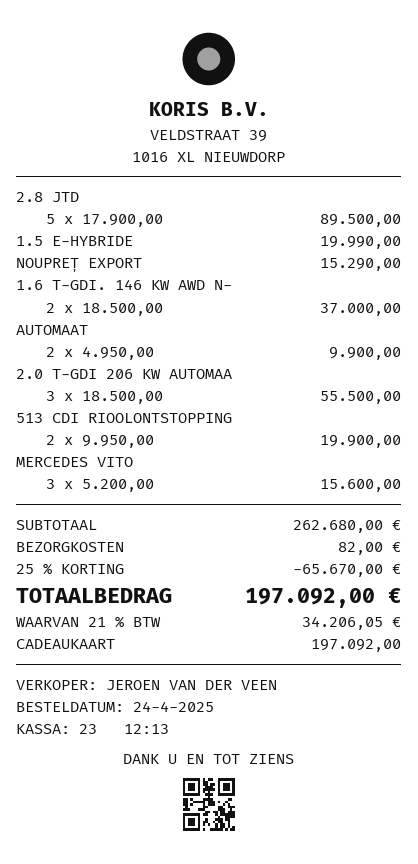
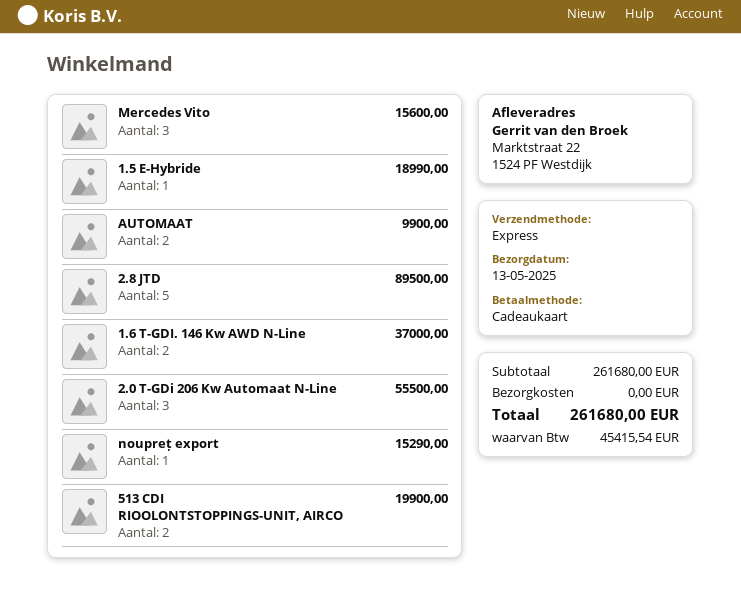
1.5 E-HYBRIDE: 1 for 19990.00 -> 1 for 18990.00
subtotal: 262680.00 -> 261680.00
discount: 25% = 65670.00 -> none
shipping: 82.00 -> 0.00
tax: 34206.05 -> 45415.54
total: 197092.00 -> 261680.00

